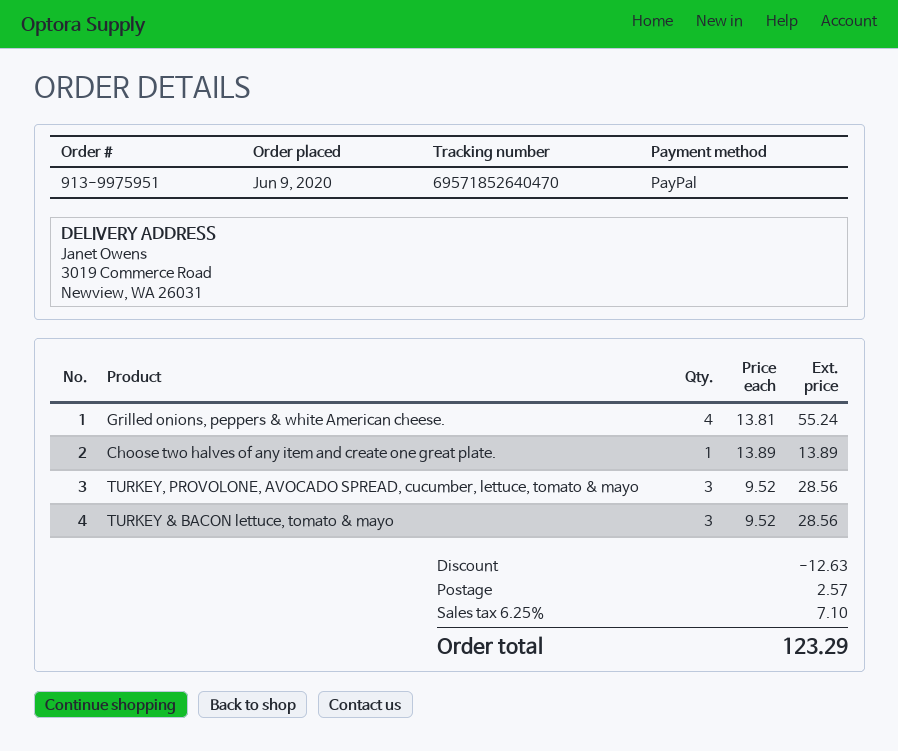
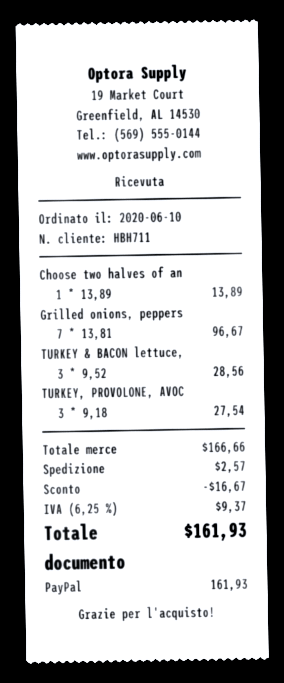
order date: 2020-06-09 -> 2020-06-10
Grilled onions, peppers & white American cheese.: 4 x 13.81 = 55.24 -> 7 x 13.81 = 96.67
TURKEY, PROVOLONE, AVOCADO SPREAD, cucumber, lettuce, tomato & mayo: 3 x 9.52 = 28.56 -> 3 x 9.18 = 27.54
discount: 12.63 -> 16.67
tax: 6.25% = 7.10 -> 6.25% = 9.37
total: 123.29 -> 161.93

